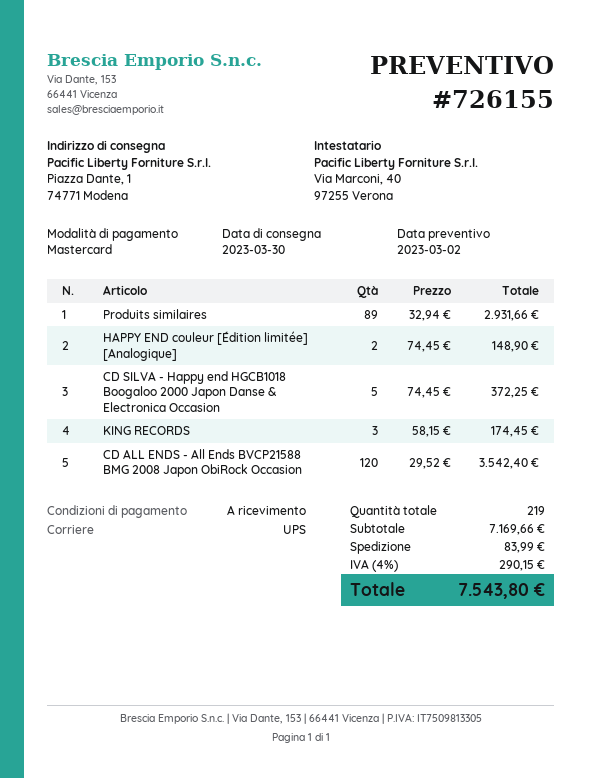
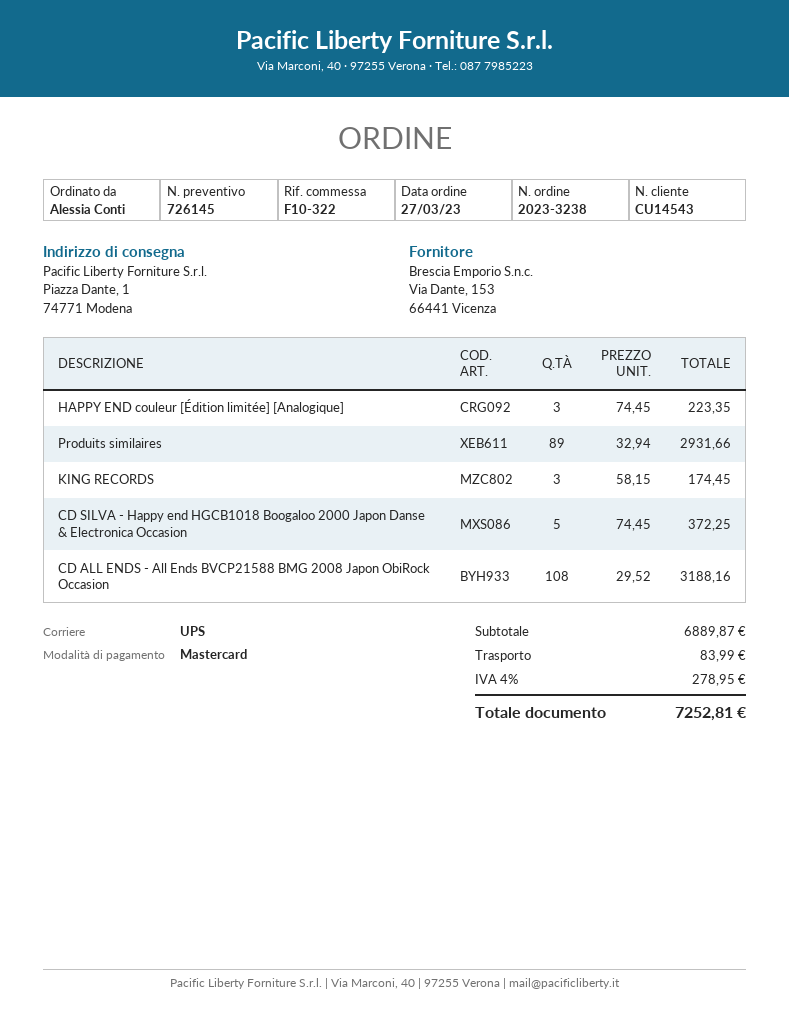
quote number: 726155 -> 726145
HAPPY END couleur [Édition limitée] [Analogique]: 2 x 74.45 = 148.90 -> 3 x 74.45 = 223.35
CD ALL ENDS - All Ends BVCP21588 BMG 2008 Japon ObiRock Occasion: 120 x 29.52 = 3542.40 -> 108 x 29.52 = 3188.16
subtotal: 7169.66 -> 6889.87
tax: 4% = 290.15 -> 4% = 278.95
total: 7543.80 -> 7252.81

